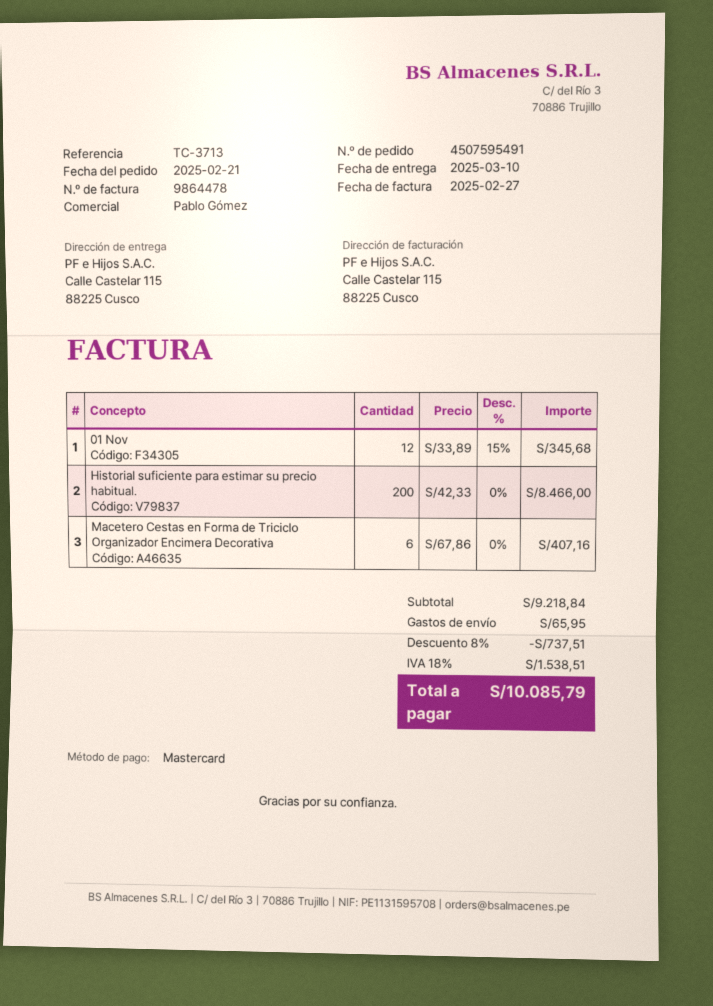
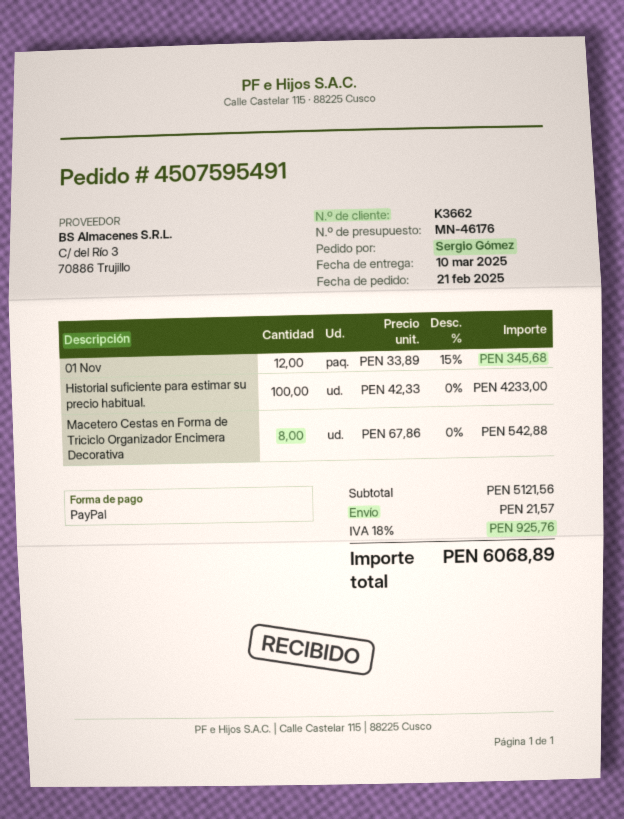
payment method: Mastercard -> PayPal
Historial suficiente para estimar su precio habitual.: 200 x 42.33 = 8466.00 -> 100 x 42.33 = 4233.00
Macetero Cestas en Forma de Triciclo Organizador Encimera Decorativa: 6 x 67.86 = 407.16 -> 8 x 67.86 = 542.88
subtotal: 9218.84 -> 5121.56
discount: 8% = 737.51 -> none
shipping: 65.95 -> 21.57
tax: 18% = 1538.51 -> 18% = 925.76
total: 10085.79 -> 6068.89

